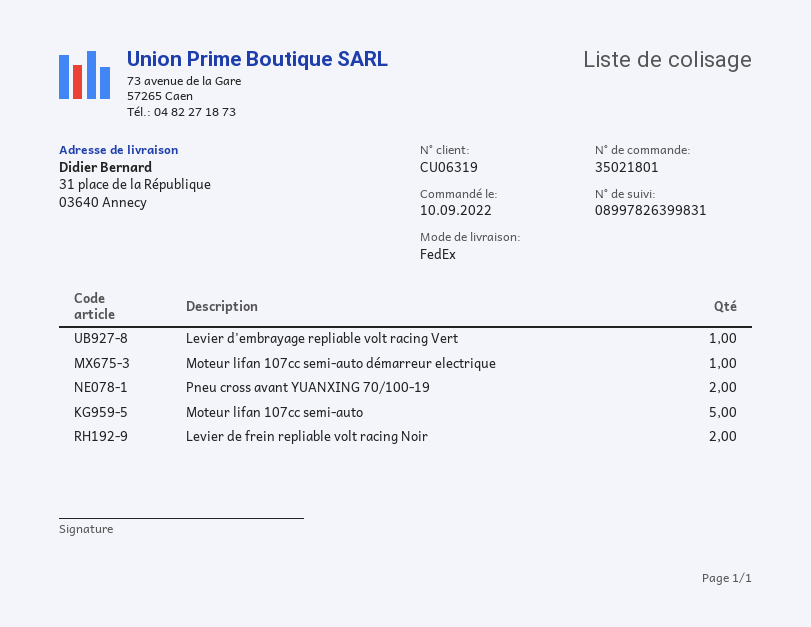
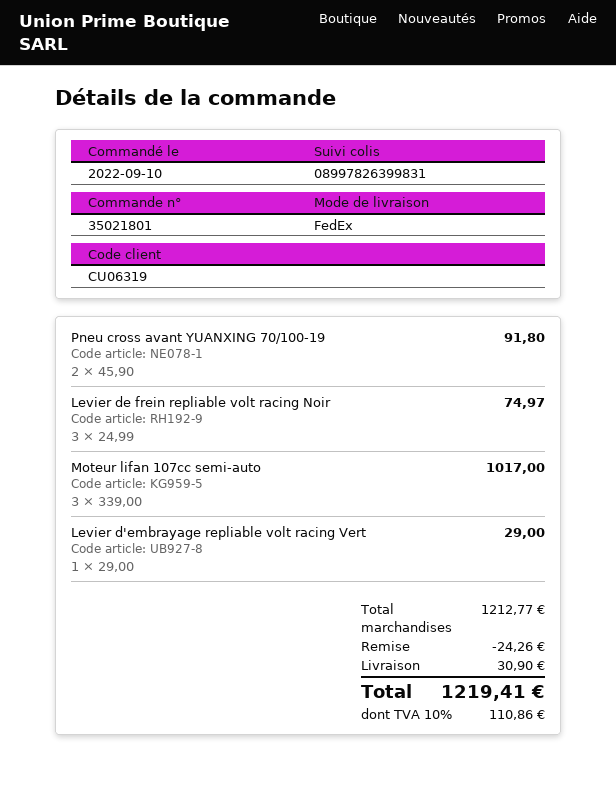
Moteur lifan 107cc semi-auto démarreur electrique: 1 -> none
Moteur lifan 107cc semi-auto: 5 -> 3
Levier de frein repliable volt racing Noir: 2 -> 3

